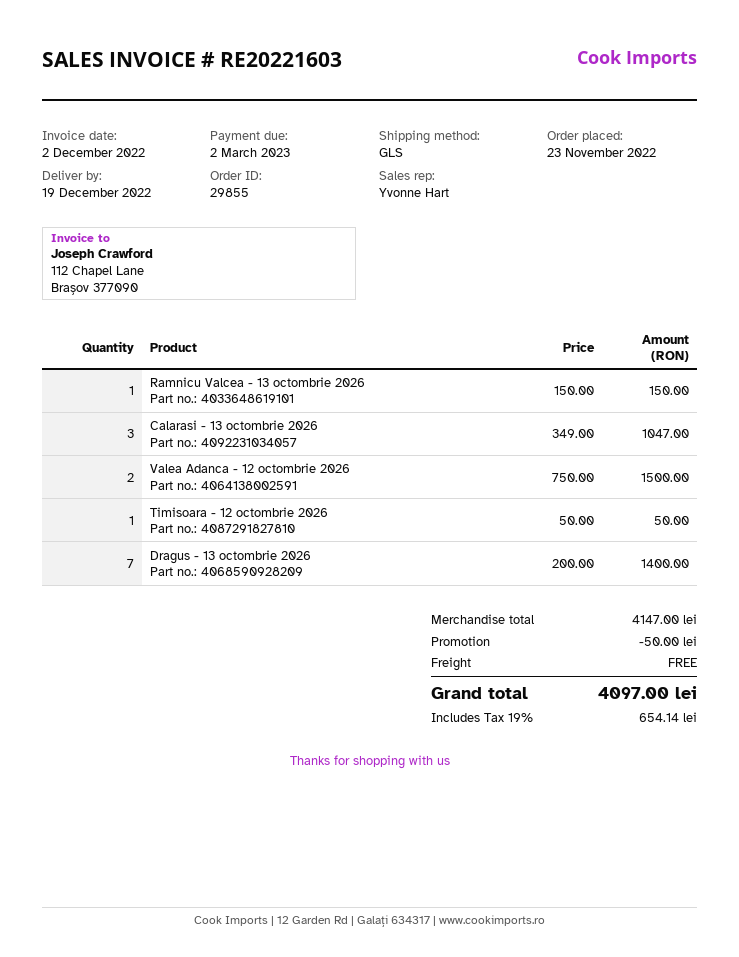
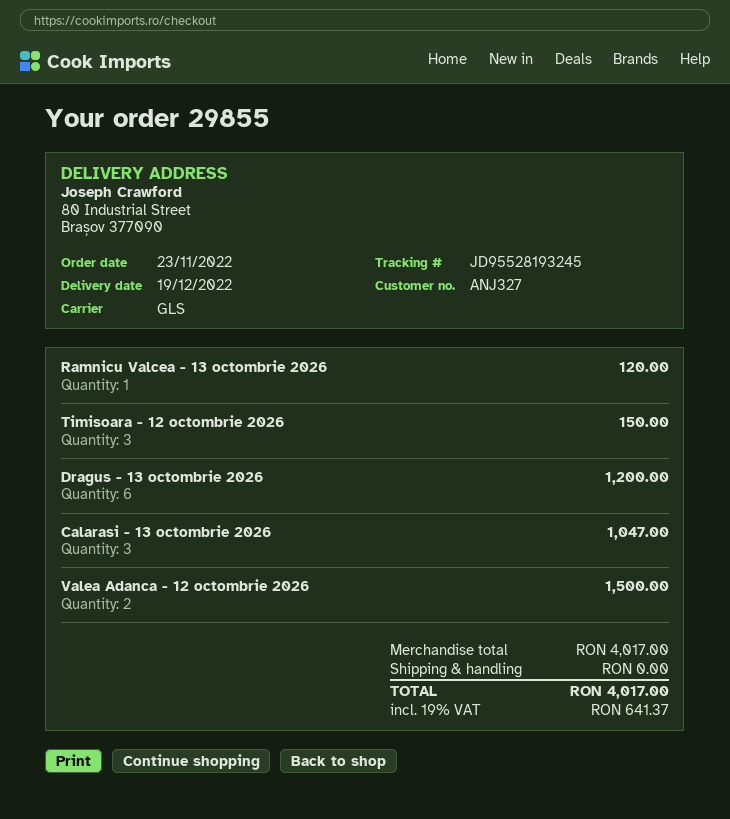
Ramnicu Valcea - 13 octombrie 2026: 1 for 150.00 -> 1 for 120.00
Timisoara - 12 octombrie 2026: 1 for 50.00 -> 3 for 150.00
Dragus - 13 octombrie 2026: 7 for 1400.00 -> 6 for 1200.00
subtotal: 4147.00 -> 4017.00
discount: 50.00 -> none
tax: 19% = 654.14 -> 19% = 641.37
total: 4097.00 -> 4017.00

